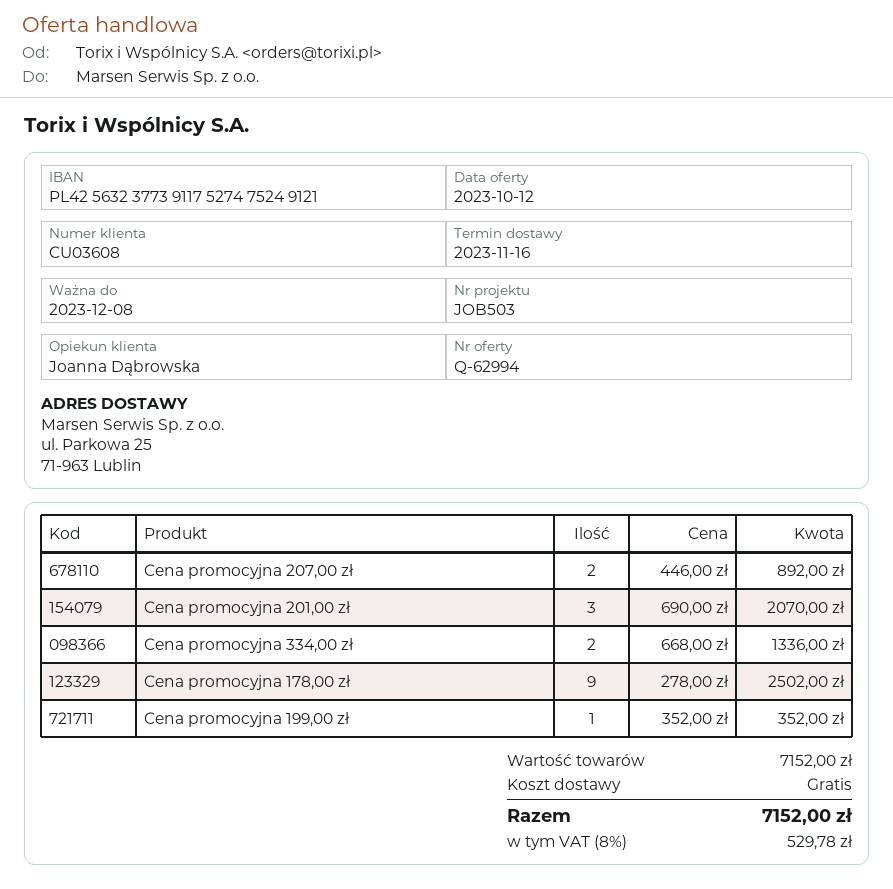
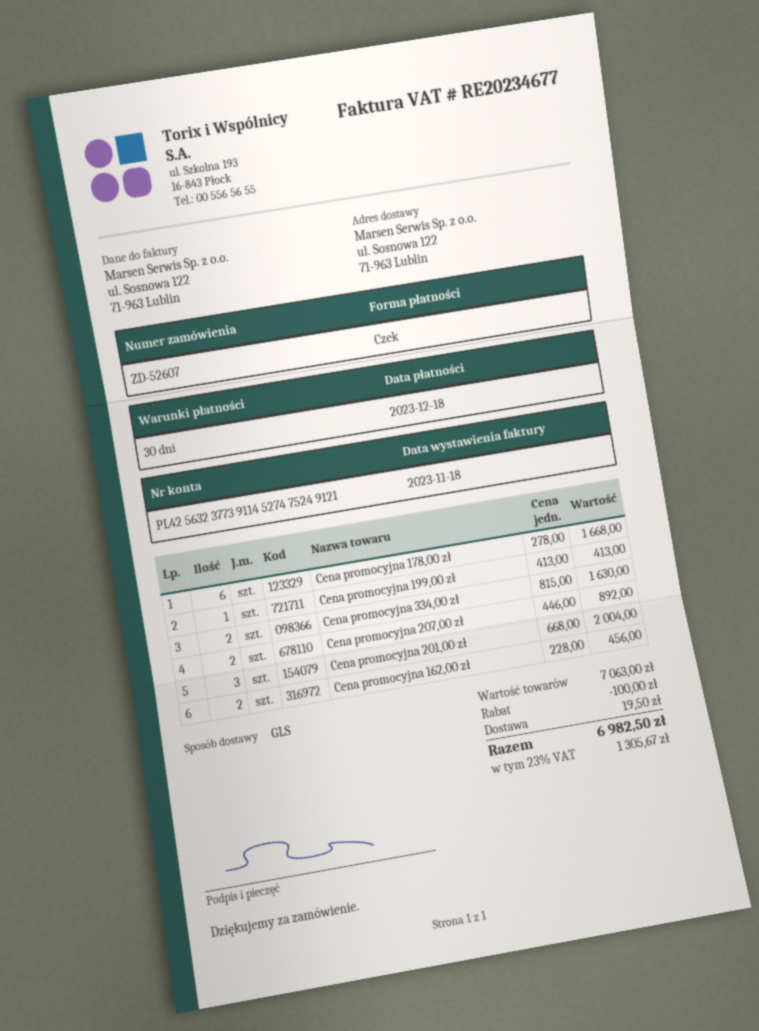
bank account: PL42563237739117527475249121 -> PL42563237739114527475249121
ship to: ul. Parkowa 25, 71-963 Lublin -> ul. Sosnowa 122, 71-963 Lublin
Cena promocyjna 201,00 zł: 3 x 690.00 = 2070.00 -> 3 x 668.00 = 2004.00
Cena promocyjna 334,00 zł: 2 x 668.00 = 1336.00 -> 2 x 815.00 = 1630.00
Cena promocyjna 178,00 zł: 9 x 278.00 = 2502.00 -> 6 x 278.00 = 1668.00
Cena promocyjna 199,00 zł: 1 x 352.00 = 352.00 -> 1 x 413.00 = 413.00
Cena promocyjna 162,00 zł: none -> 2 x 228.00 = 456.00
subtotal: 7152.00 -> 7063.00
discount: none -> 100.00
shipping: 0.00 -> 19.50
tax: 8% = 529.78 -> 23% = 1305.67
total: 7152.00 -> 6982.50

